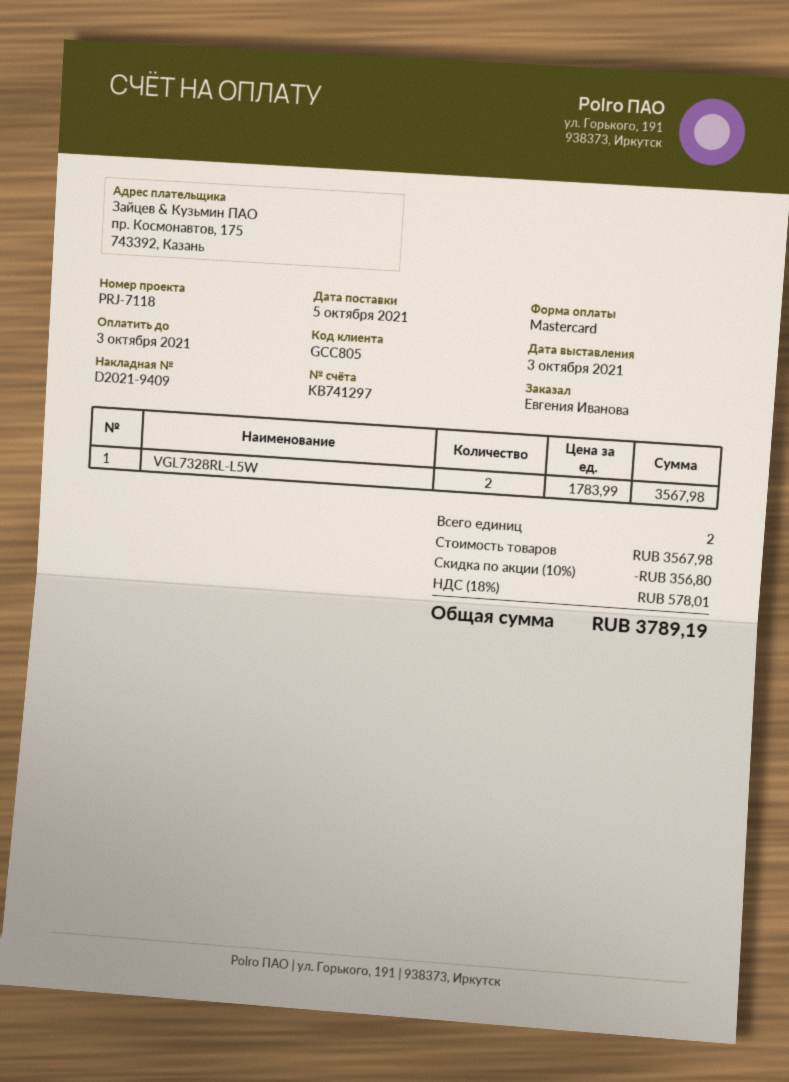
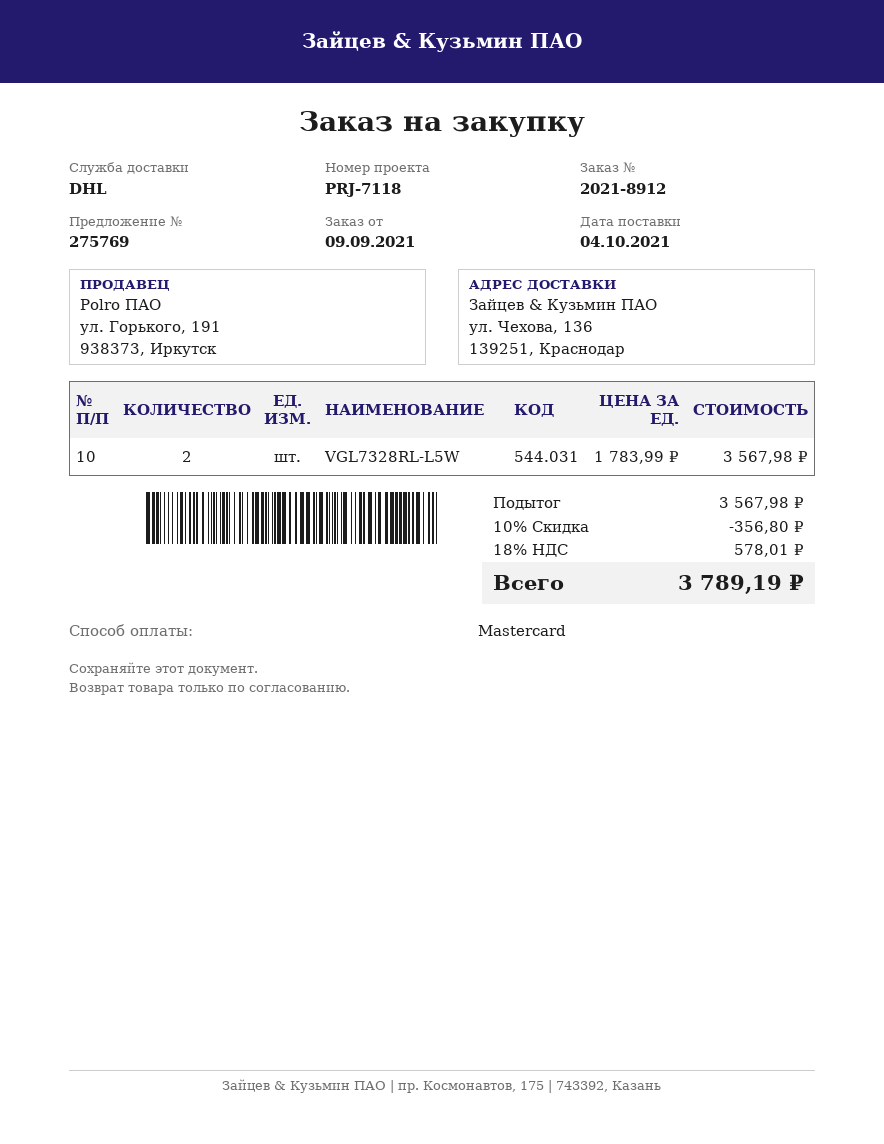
delivery date: 2021-10-05 -> 2021-10-04

